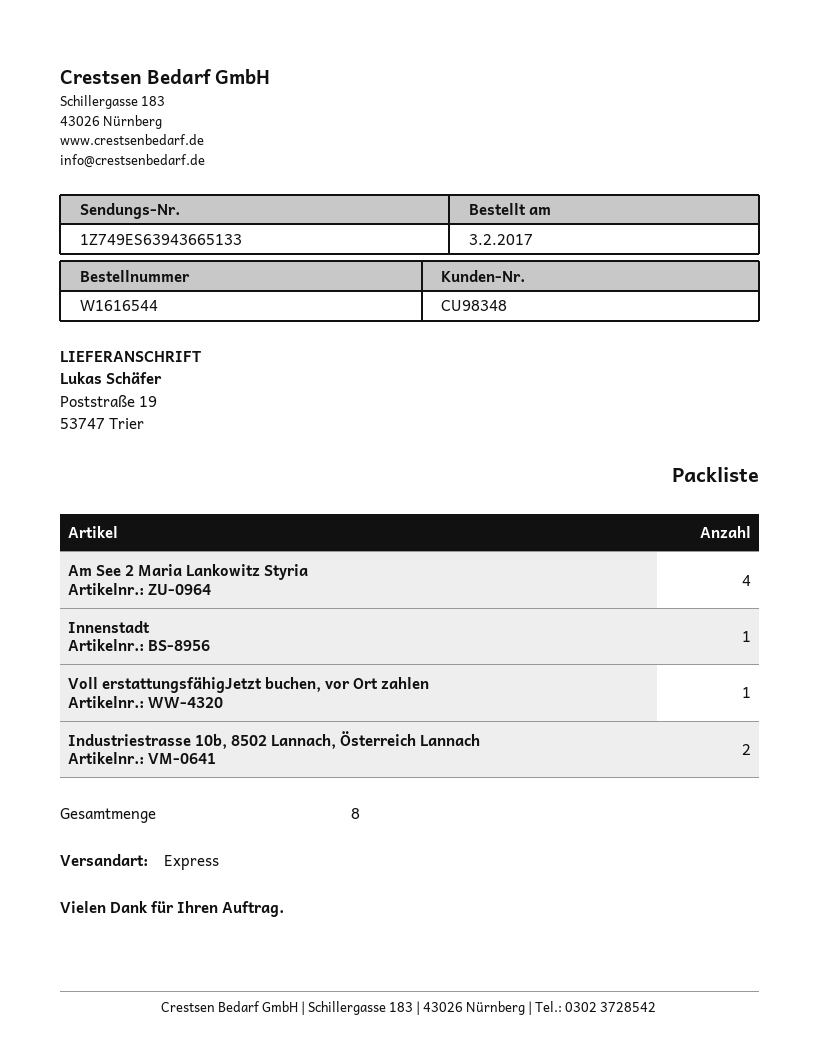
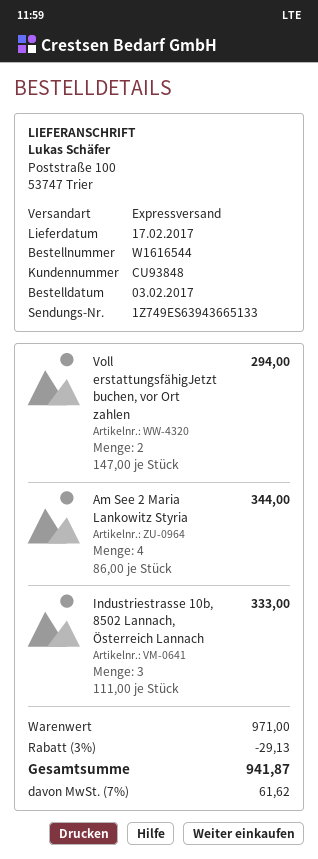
customer number: CU98348 -> CU93848
ship to: Poststraße 19, 53747 Trier -> Poststraße 100, 53747 Trier
Innenstadt: 1 -> none
Voll erstattungsfähigJetzt buchen, vor Ort zahlen: 1 -> 2
Industriestrasse 10b, 8502 Lannach, Österreich Lannach: 2 -> 3

